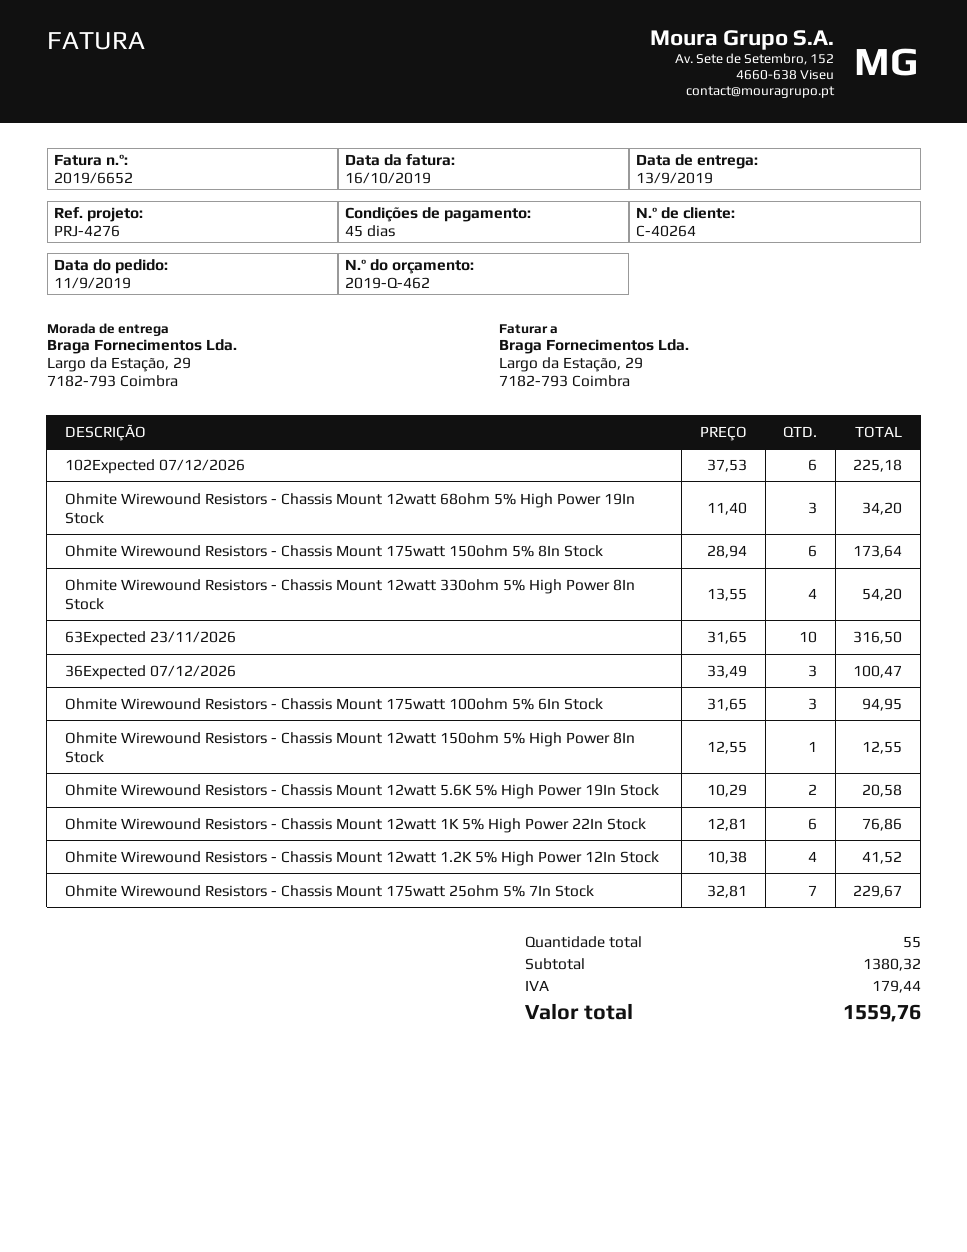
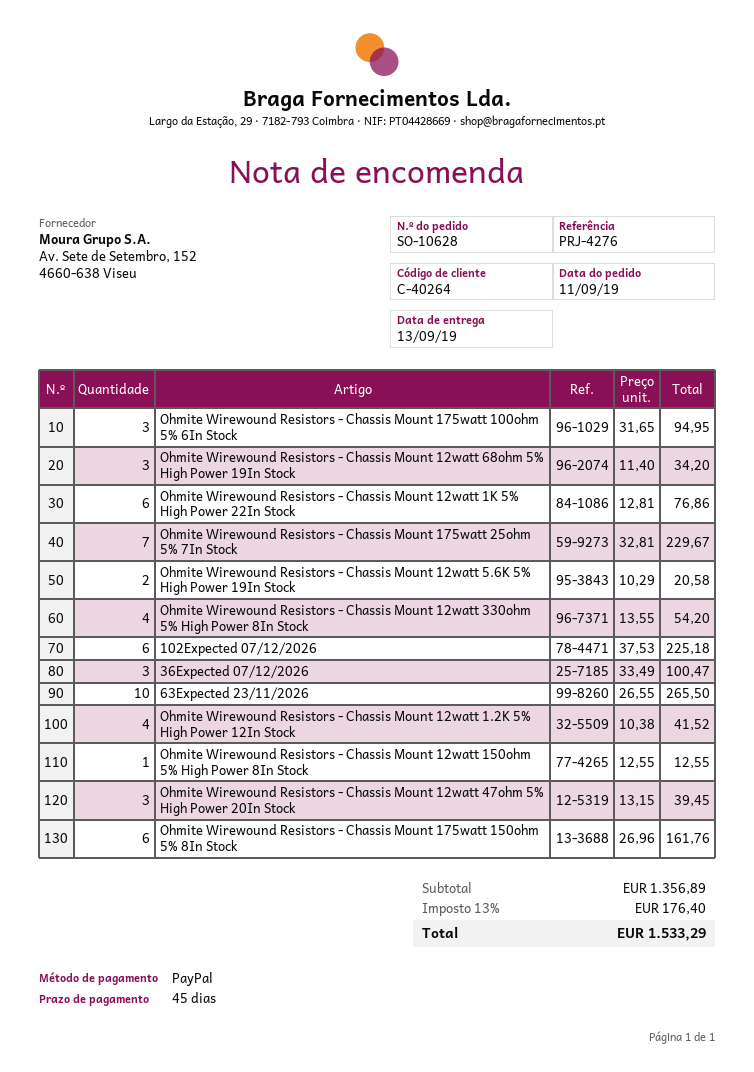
Ohmite Wirewound Resistors - Chassis Mount 175watt 150ohm 5% 8In Stock: 6 x 28.94 = 173.64 -> 6 x 26.96 = 161.76
63Expected 23/11/2026: 10 x 31.65 = 316.50 -> 10 x 26.55 = 265.50
Ohmite Wirewound Resistors - Chassis Mount 12watt 47ohm 5% High Power 20In Stock: none -> 3 x 13.15 = 39.45
subtotal: 1380.32 -> 1356.89
tax: 179.44 -> 176.40
total: 1559.76 -> 1533.29

